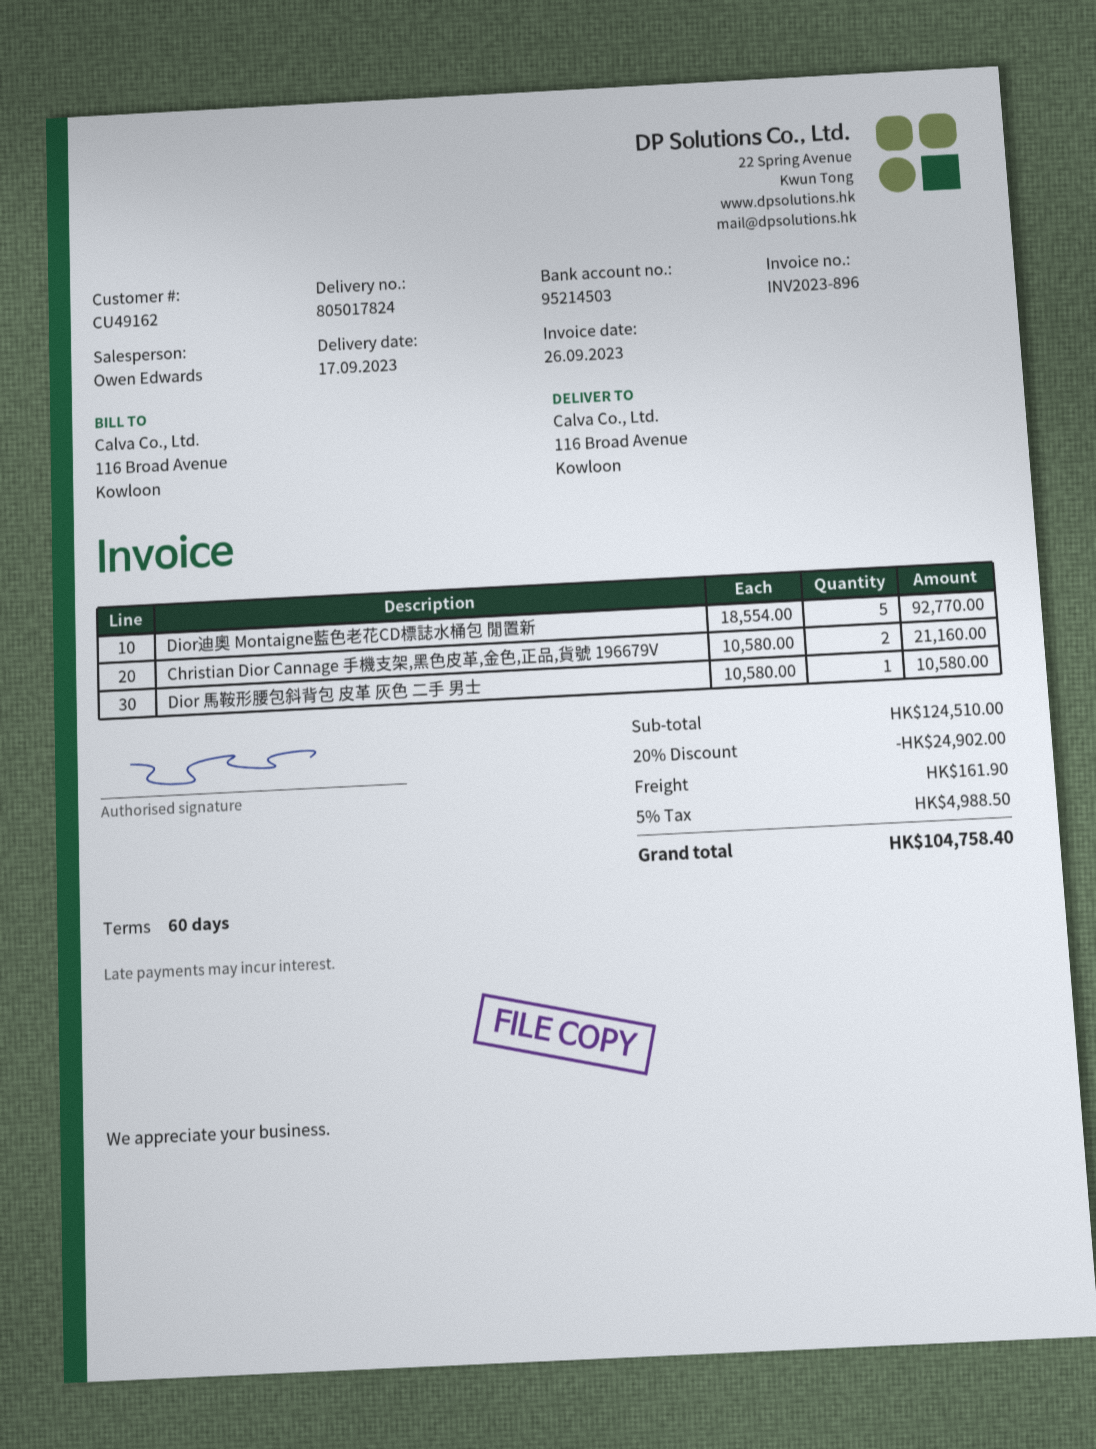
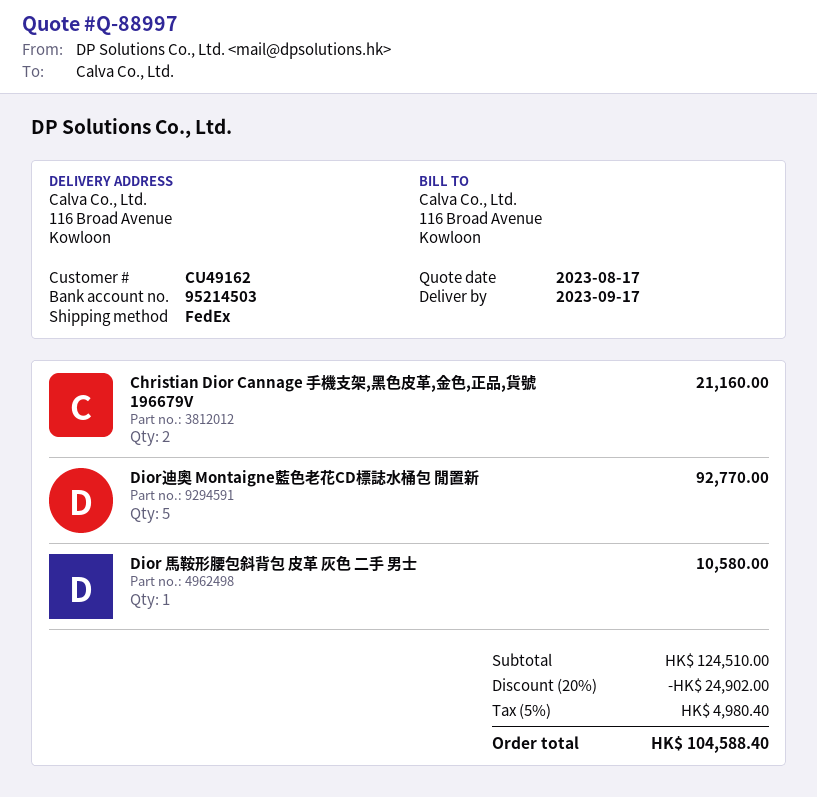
shipping: 161.90 -> none
tax: 5% = 4988.50 -> 5% = 4980.40
total: 104758.40 -> 104588.40

